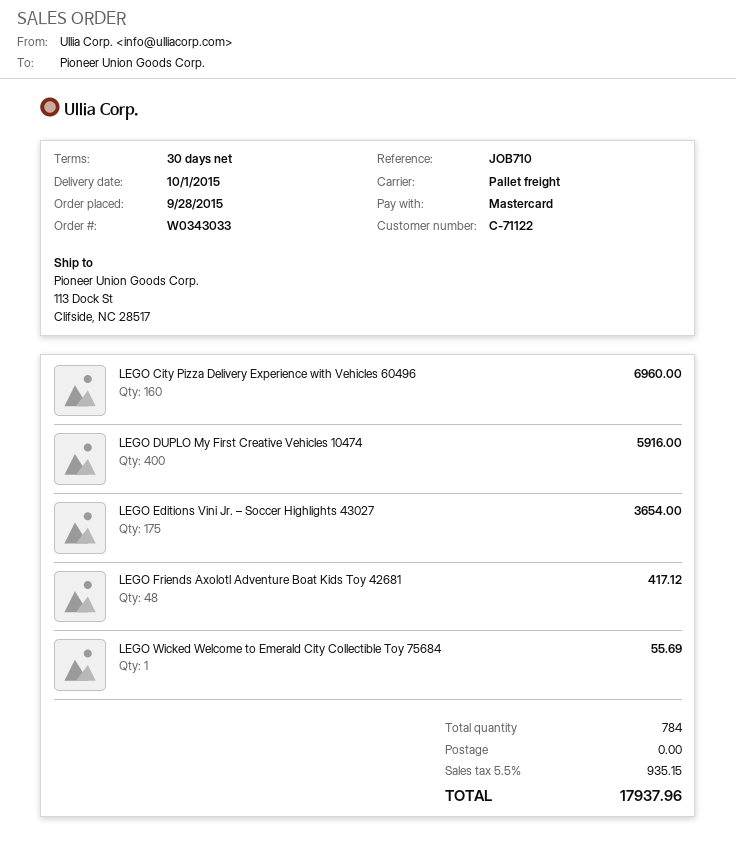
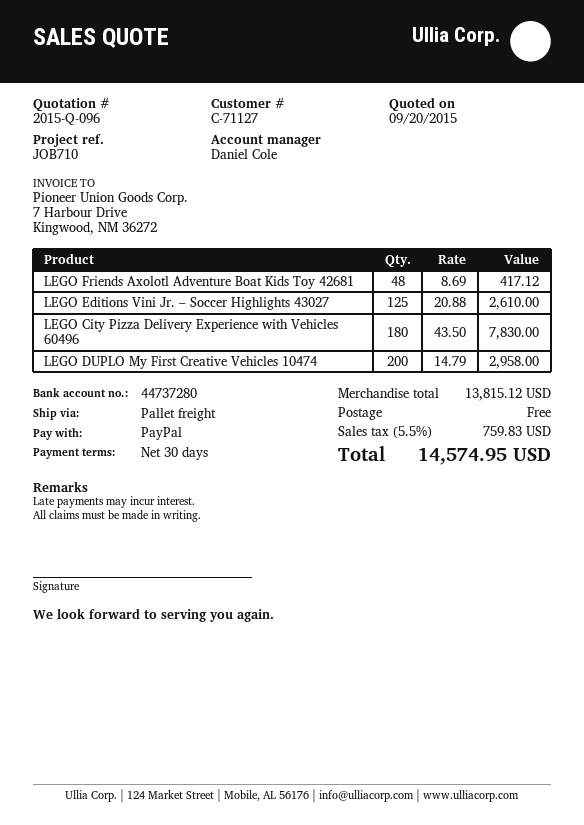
customer number: C-71122 -> C-71127
payment method: Mastercard -> PayPal
LEGO City Pizza Delivery Experience with Vehicles 60496: 160 for 6960.00 -> 180 for 7830.00
LEGO DUPLO My First Creative Vehicles 10474: 400 for 5916.00 -> 200 for 2958.00
LEGO Editions Vini Jr. – Soccer Highlights 43027: 175 for 3654.00 -> 125 for 2610.00
LEGO Wicked Welcome to Emerald City Collectible Toy 75684: 1 for 55.69 -> none
tax: 5.5% = 935.15 -> 5.5% = 759.83
total: 17937.96 -> 14574.95

